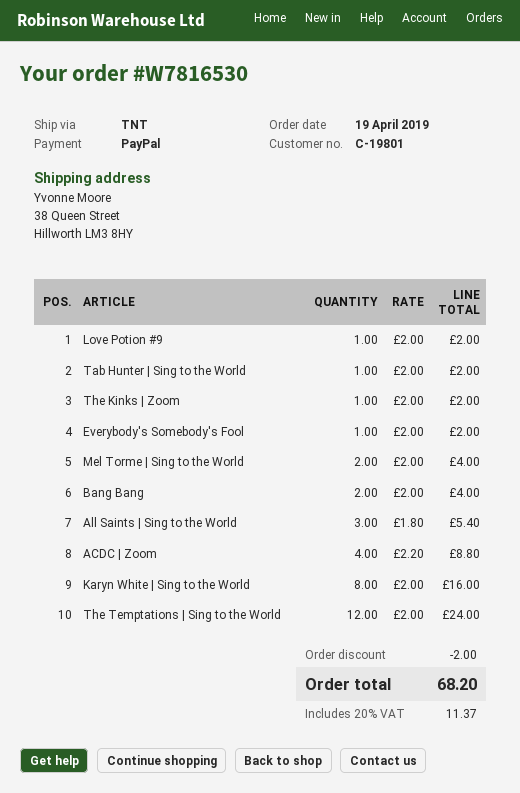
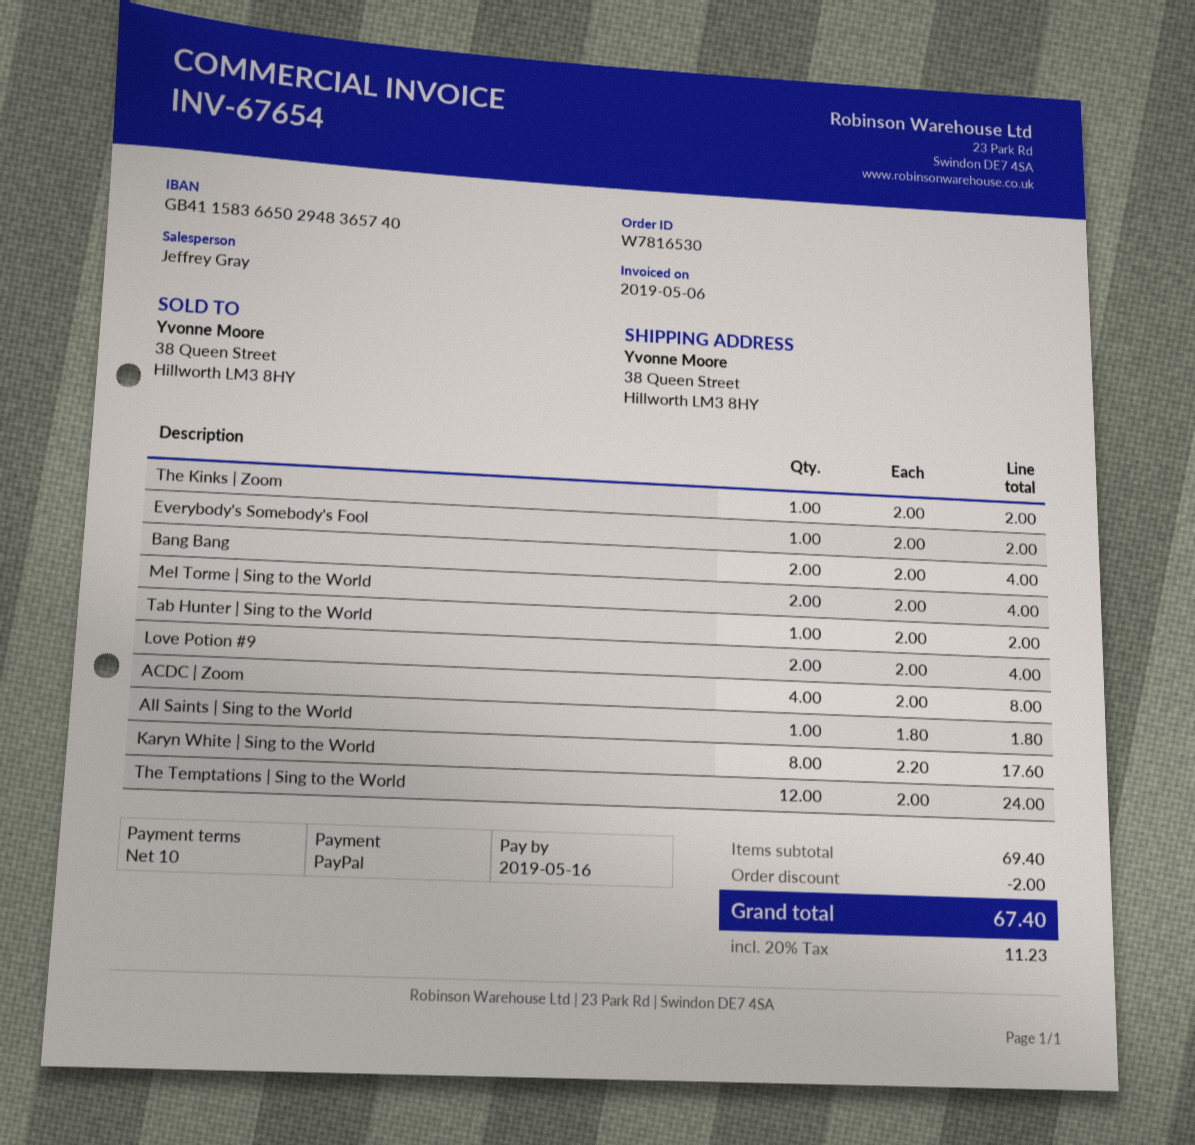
Love Potion #9: 1 x 2.00 = 2.00 -> 2 x 2.00 = 4.00
All Saints | Sing to the World: 3 x 1.80 = 5.40 -> 1 x 1.80 = 1.80
ACDC | Zoom: 4 x 2.20 = 8.80 -> 4 x 2.00 = 8.00
Karyn White | Sing to the World: 8 x 2.00 = 16.00 -> 8 x 2.20 = 17.60
tax: 20% = 11.37 -> 20% = 11.23
total: 68.20 -> 67.40

